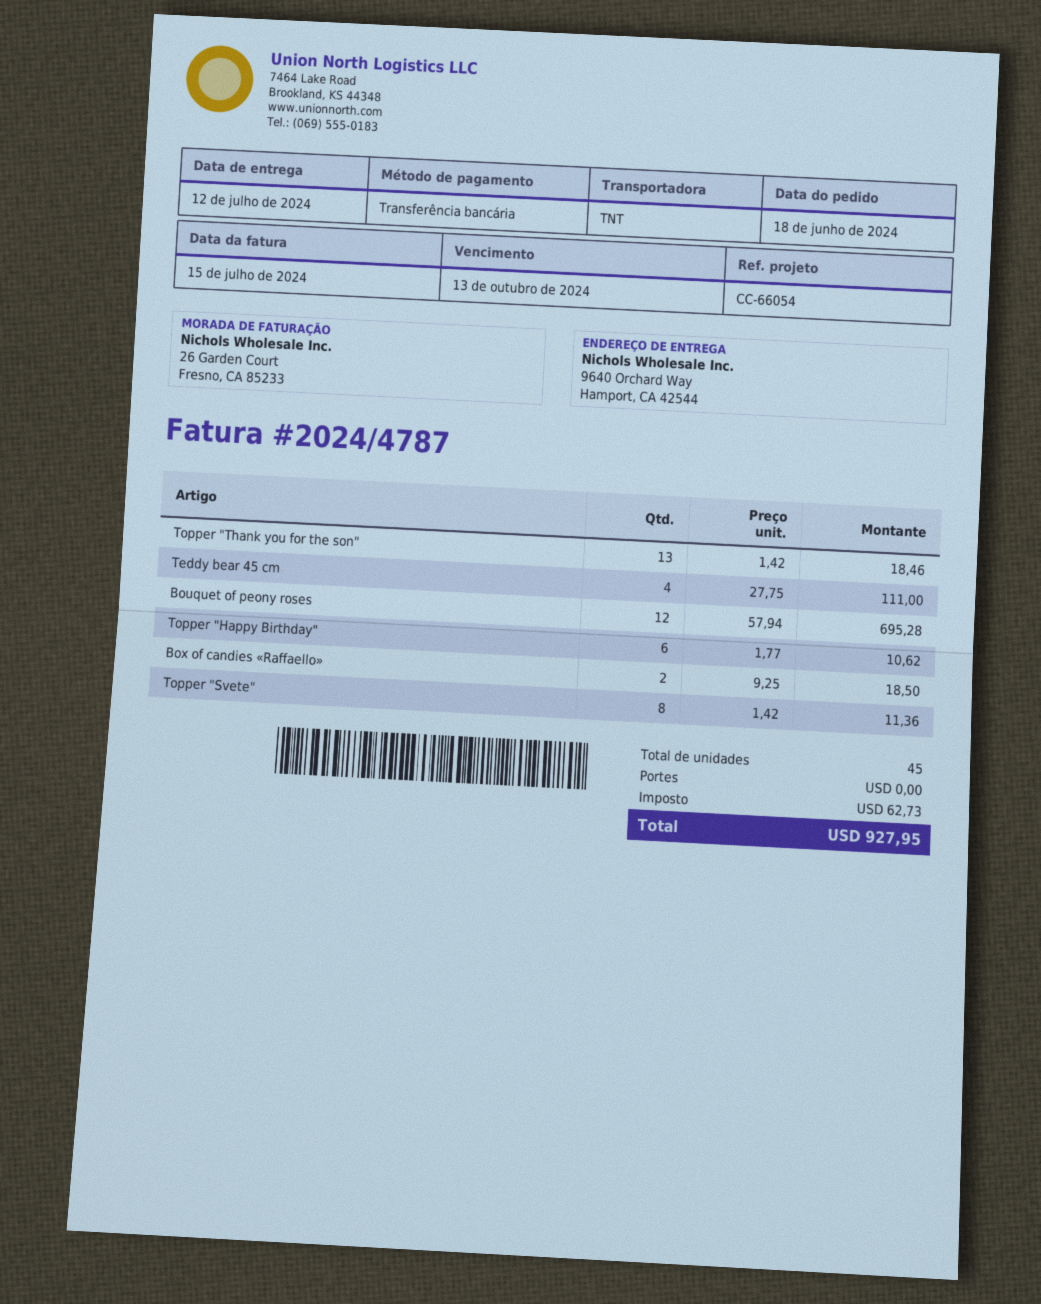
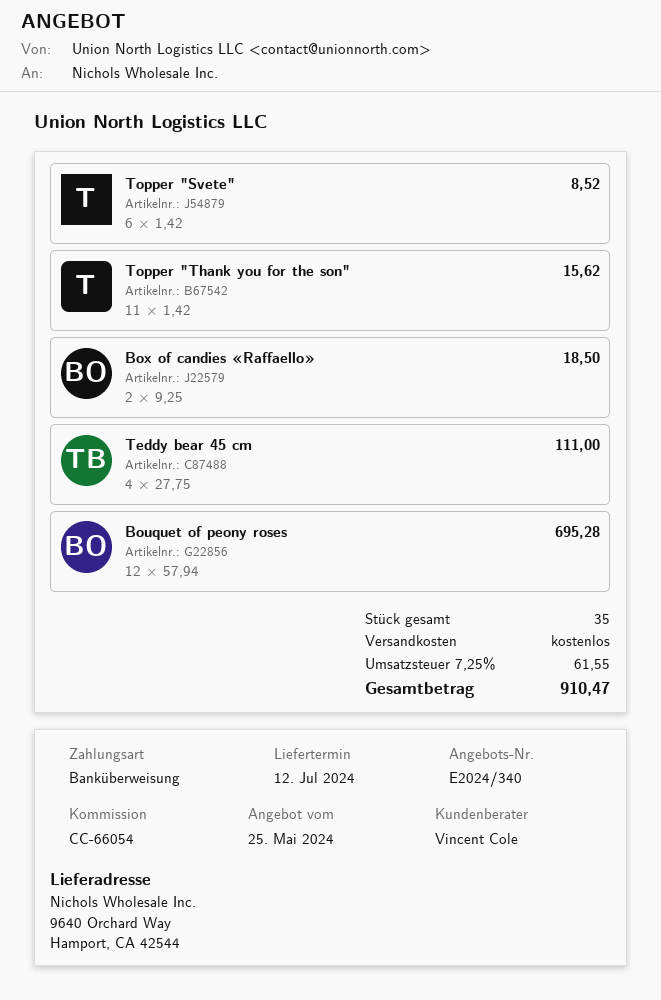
Topper "Thank you for the son": 13 x 1.42 = 18.46 -> 11 x 1.42 = 15.62
Topper "Happy Birthday": 6 x 1.77 = 10.62 -> none
Topper "Svete": 8 x 1.42 = 11.36 -> 6 x 1.42 = 8.52
total quantity: 45 -> 35
tax: 62.73 -> 61.55
total: 927.95 -> 910.47

